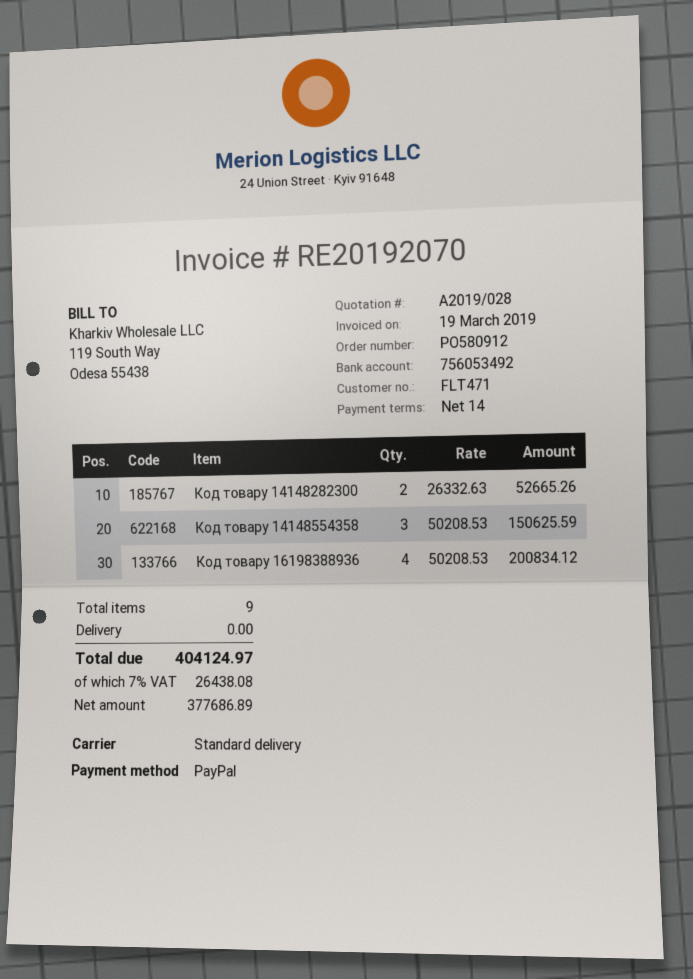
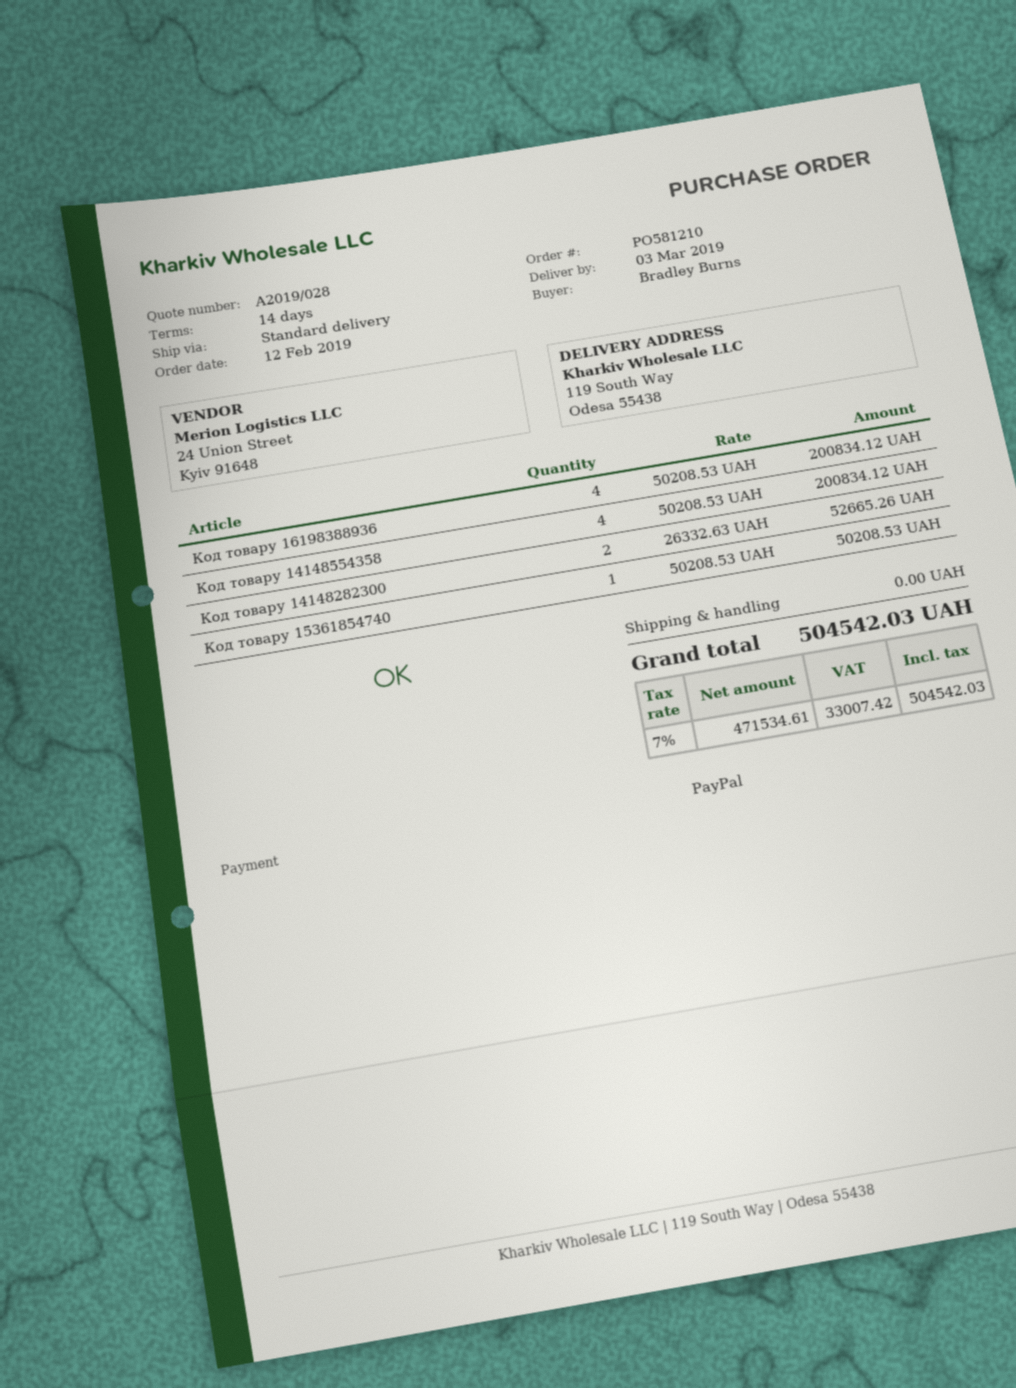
order number: PO580912 -> PO581210
Код товару 14148554358: 3 x 50208.53 = 150625.59 -> 4 x 50208.53 = 200834.12
Код товару 15361854740: none -> 1 x 50208.53 = 50208.53
net: 377686.89 -> 471534.61
tax: 7% = 26438.08 -> 7% = 33007.42
total: 404124.97 -> 504542.03

